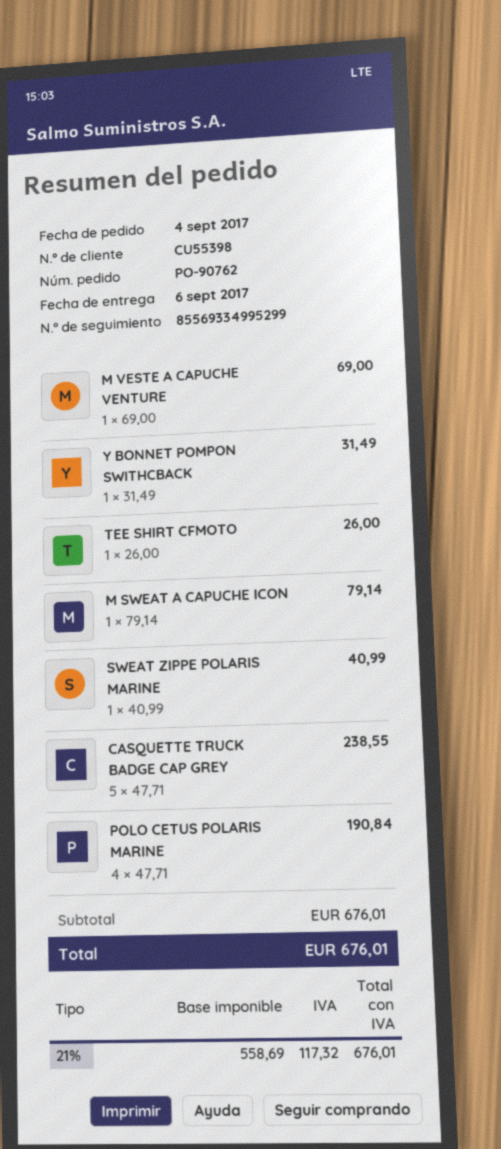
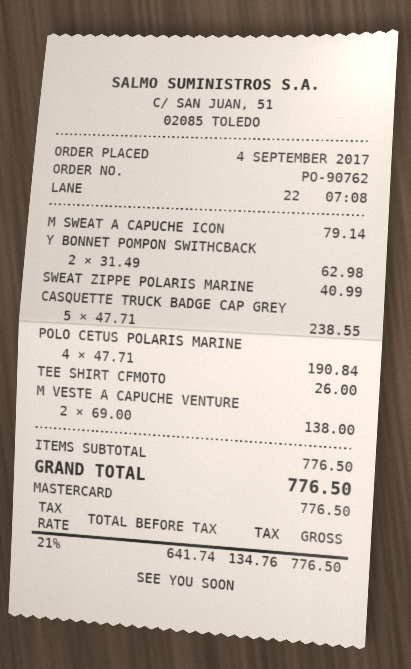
M VESTE A CAPUCHE VENTURE: 1 x 69.00 = 69.00 -> 2 x 69.00 = 138.00
Y BONNET POMPON SWITHCBACK: 1 x 31.49 = 31.49 -> 2 x 31.49 = 62.98
subtotal: 676.01 -> 776.50
net: 558.69 -> 641.74
tax: 21% = 117.32 -> 21% = 134.76
total: 676.01 -> 776.50

